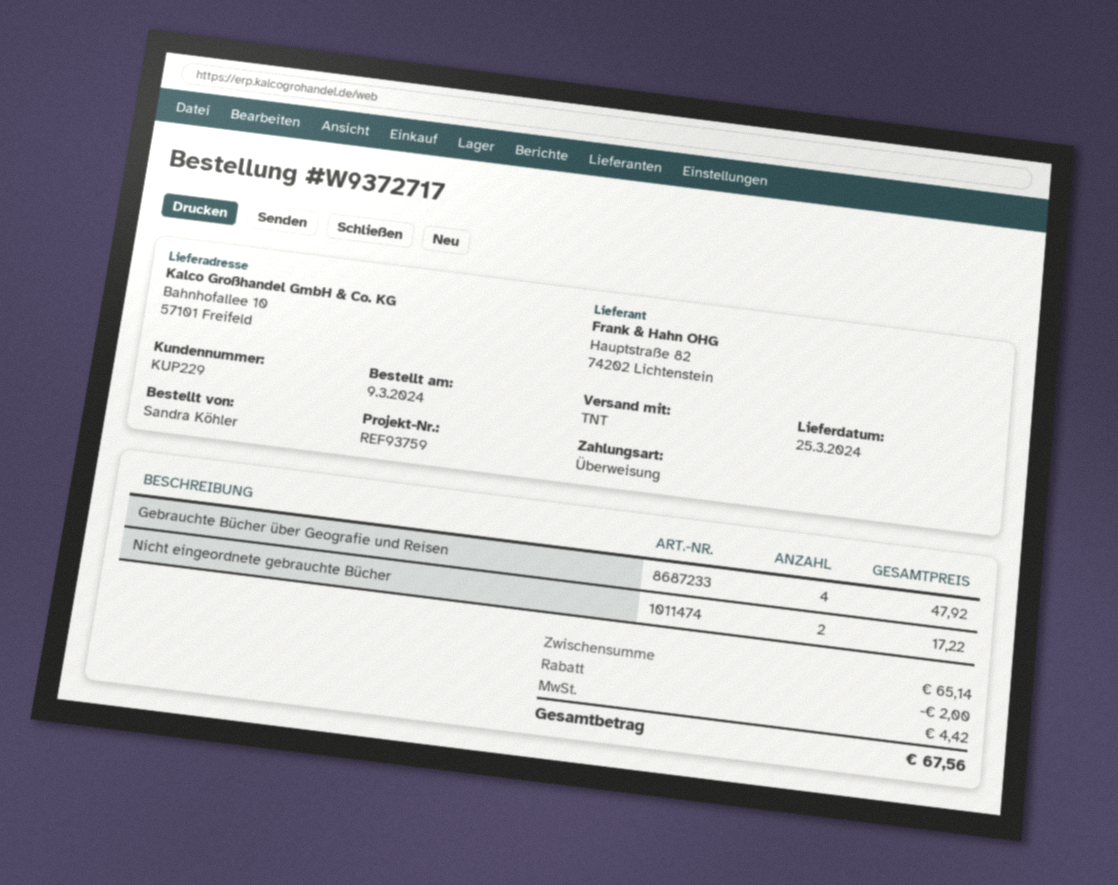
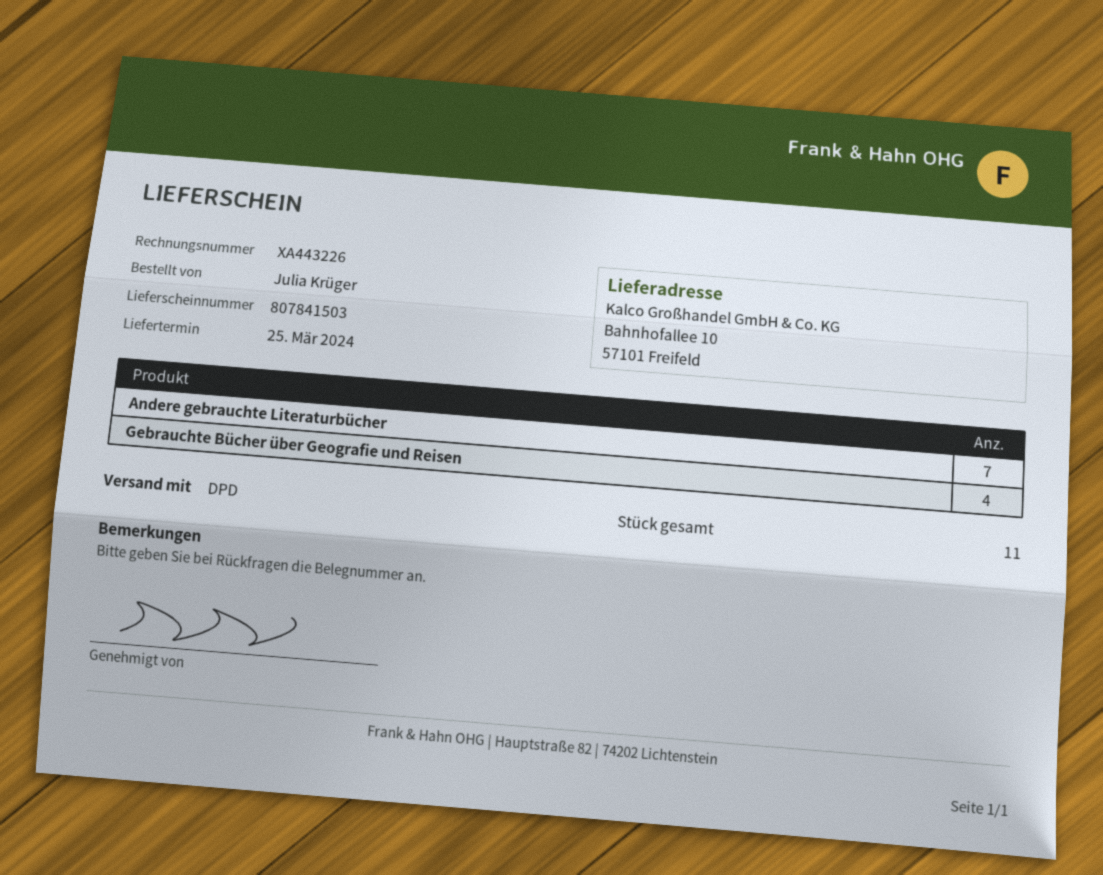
ordered by: Sandra Köhler -> Julia Krüger
shipping method: TNT -> DPD
Nicht eingeordnete gebrauchte Bücher: 2 -> none
Andere gebrauchte Literaturbücher: none -> 7

